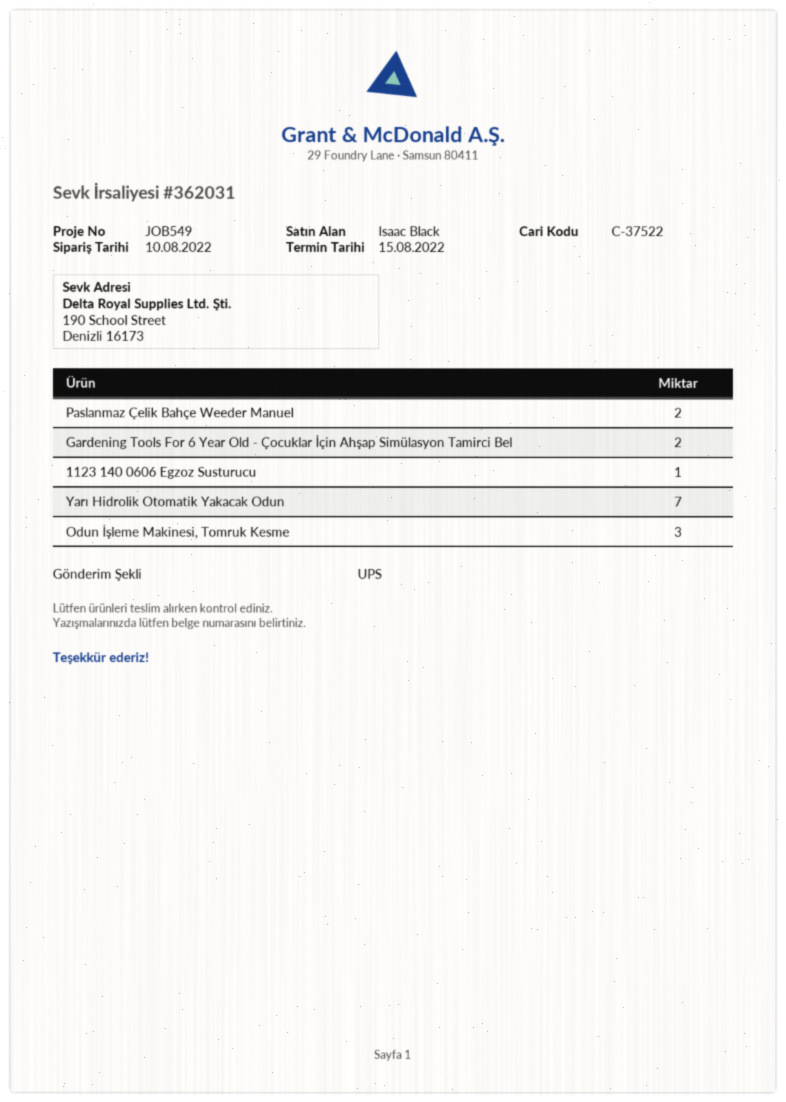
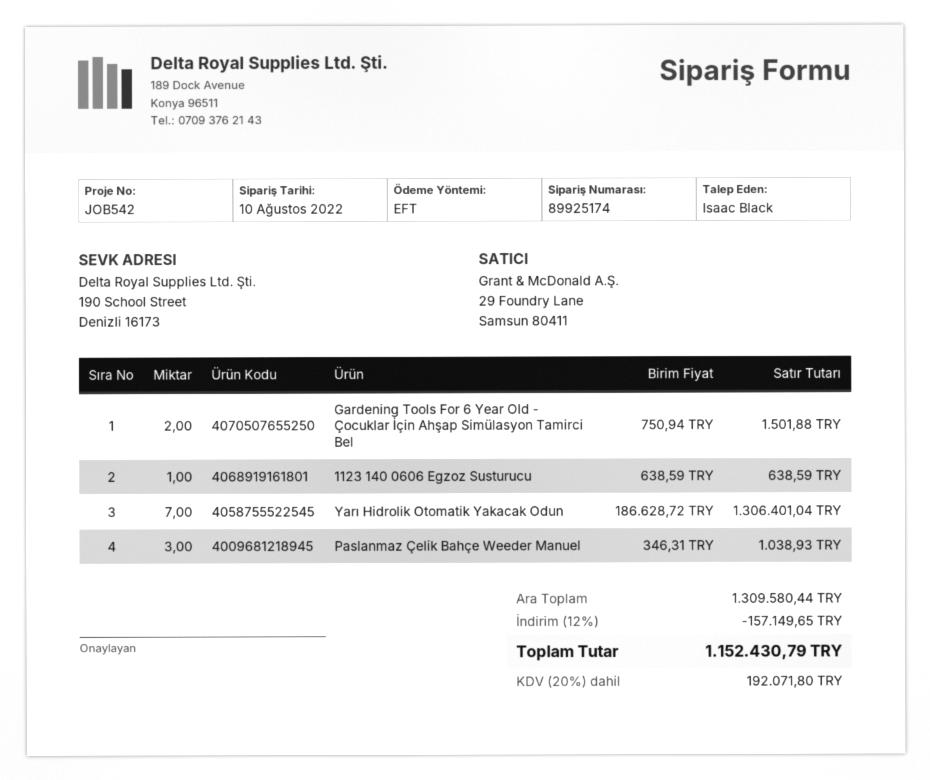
reference: JOB549 -> JOB542
Paslanmaz Çelik Bahçe Weeder Manuel: 2 -> 3
Odun İşleme Makinesi, Tomruk Kesme: 3 -> none

